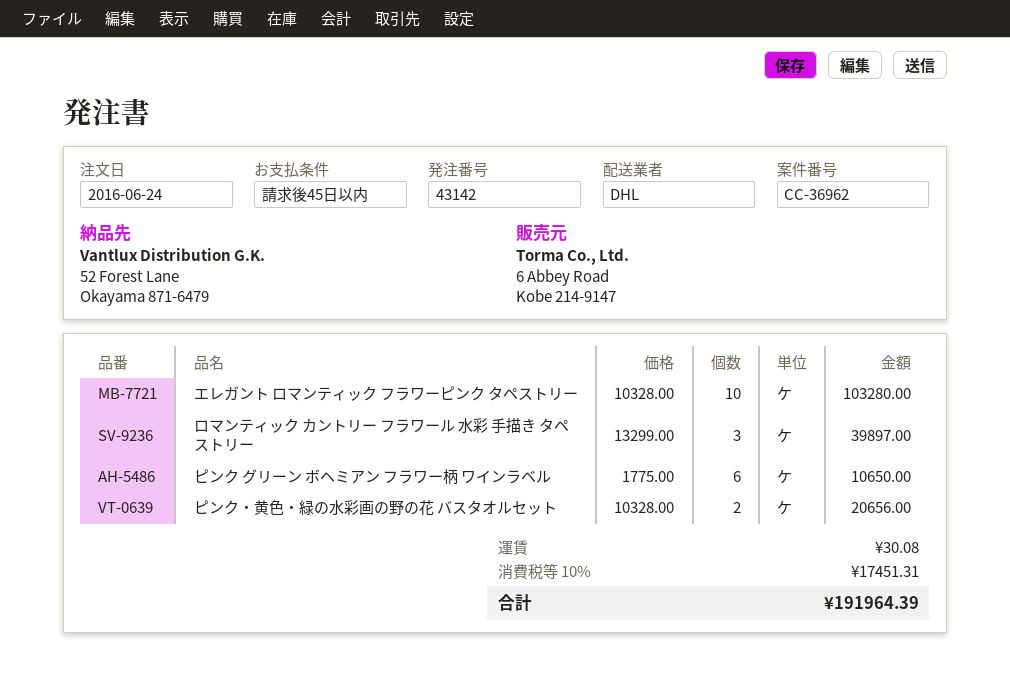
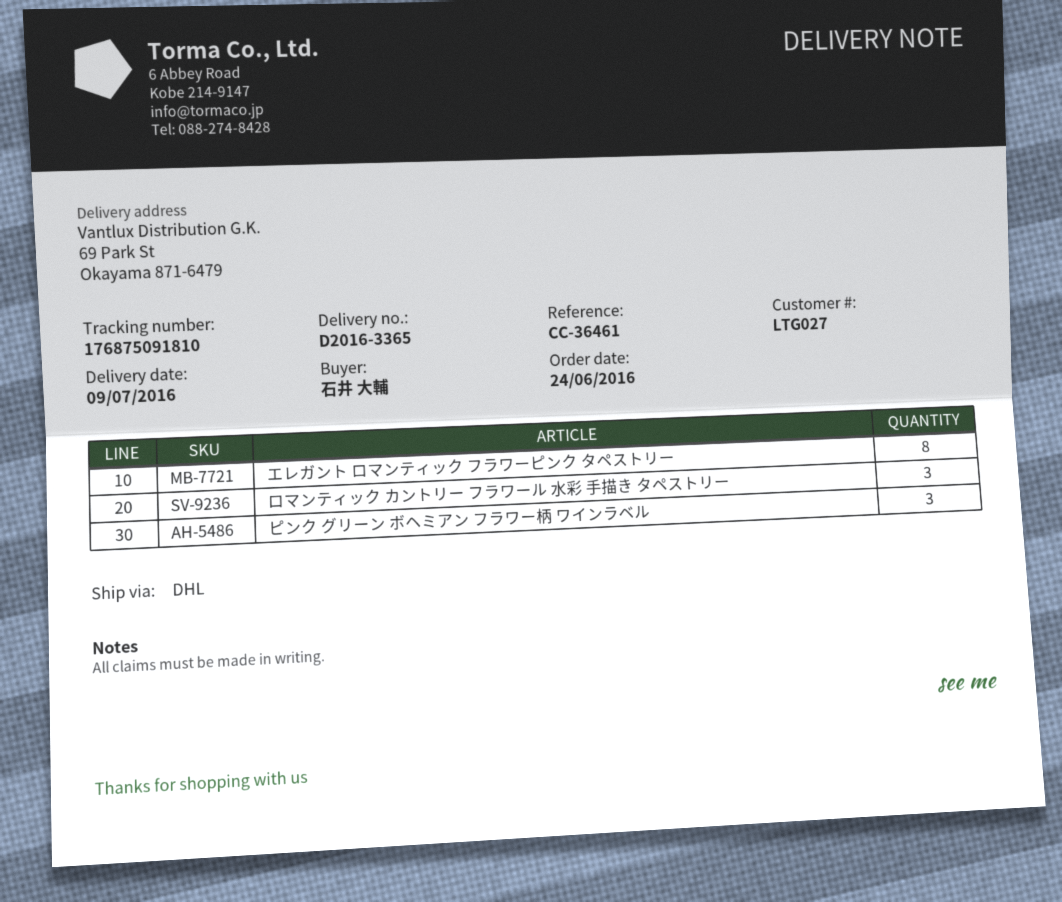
reference: CC-36962 -> CC-36461
ship to: 52 Forest Lane, Okayama 871-6479 -> 69 Park St, Okayama 871-6479
エレガント ロマンティック フラワーピンク タペストリー: 10 -> 8
ピンク グリーン ボヘミアン フラワー柄 ワインラベル: 6 -> 3
ピンク・黄色・緑の水彩画の野の花 バスタオルセット: 2 -> none

